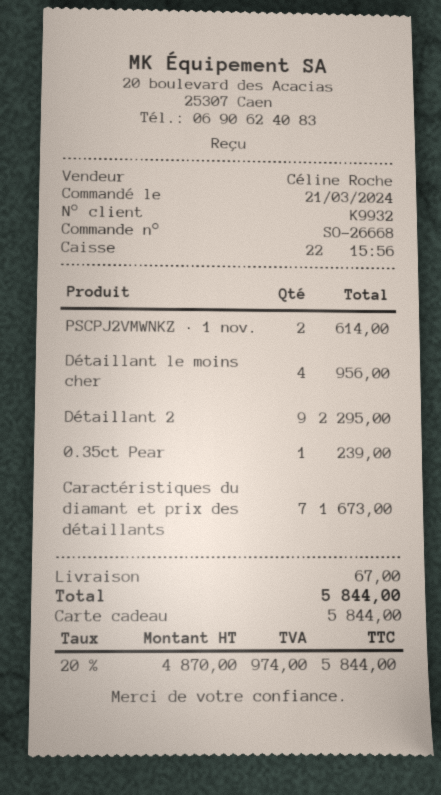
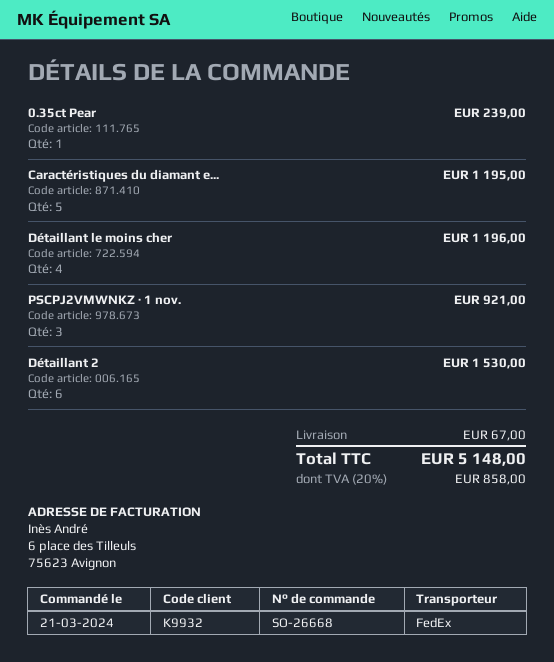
PSCPJ2VMWNKZ · 1 nov.: 2 for 614.00 -> 3 for 921.00
Détaillant le moins cher: 4 for 956.00 -> 4 for 1196.00
Détaillant 2: 9 for 2295.00 -> 6 for 1530.00
Caractéristiques du diamant et prix des détaillants: 7 for 1673.00 -> 5 for 1195.00
tax: 20% = 974.00 -> 20% = 858.00
total: 5844.00 -> 5148.00

